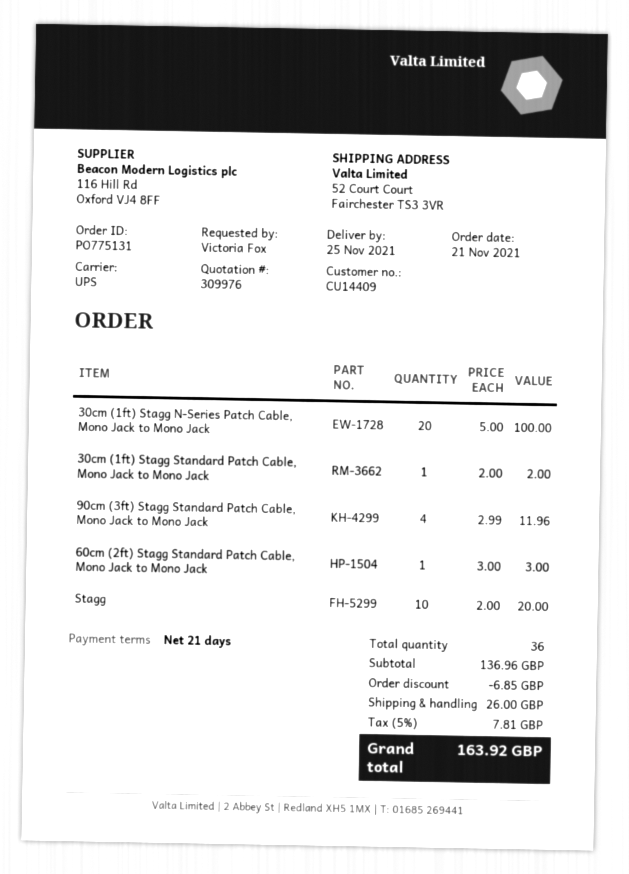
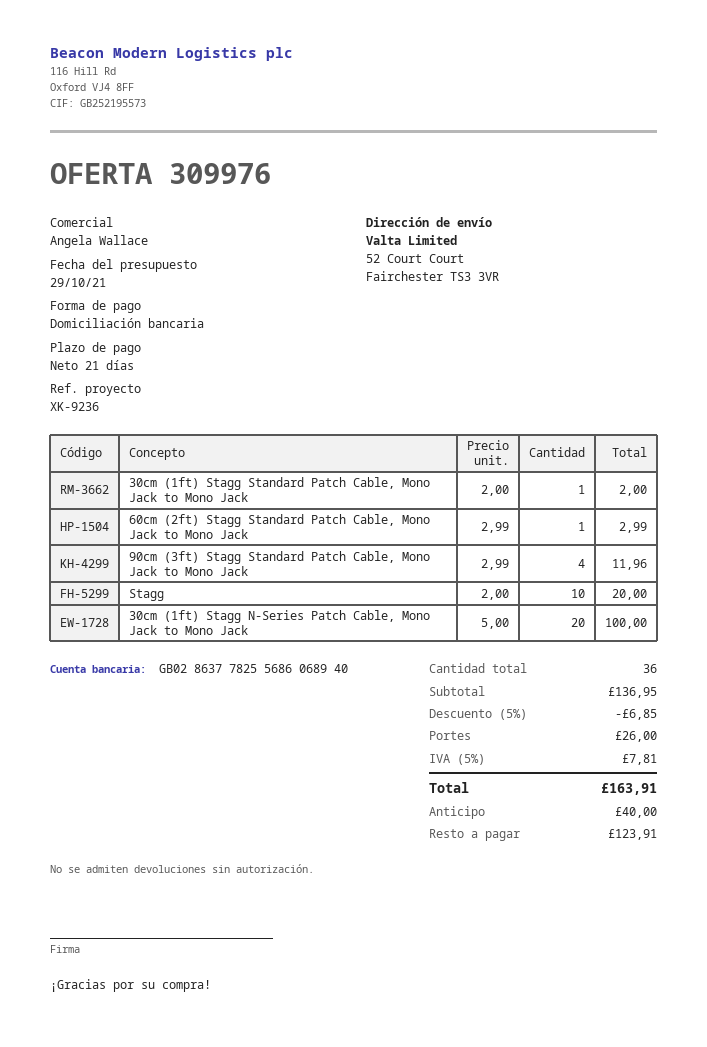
60cm (2ft) Stagg Standard Patch Cable, Mono Jack to Mono Jack: 1 x 3.00 = 3.00 -> 1 x 2.99 = 2.99
subtotal: 136.96 -> 136.95
total: 163.92 -> 163.91

